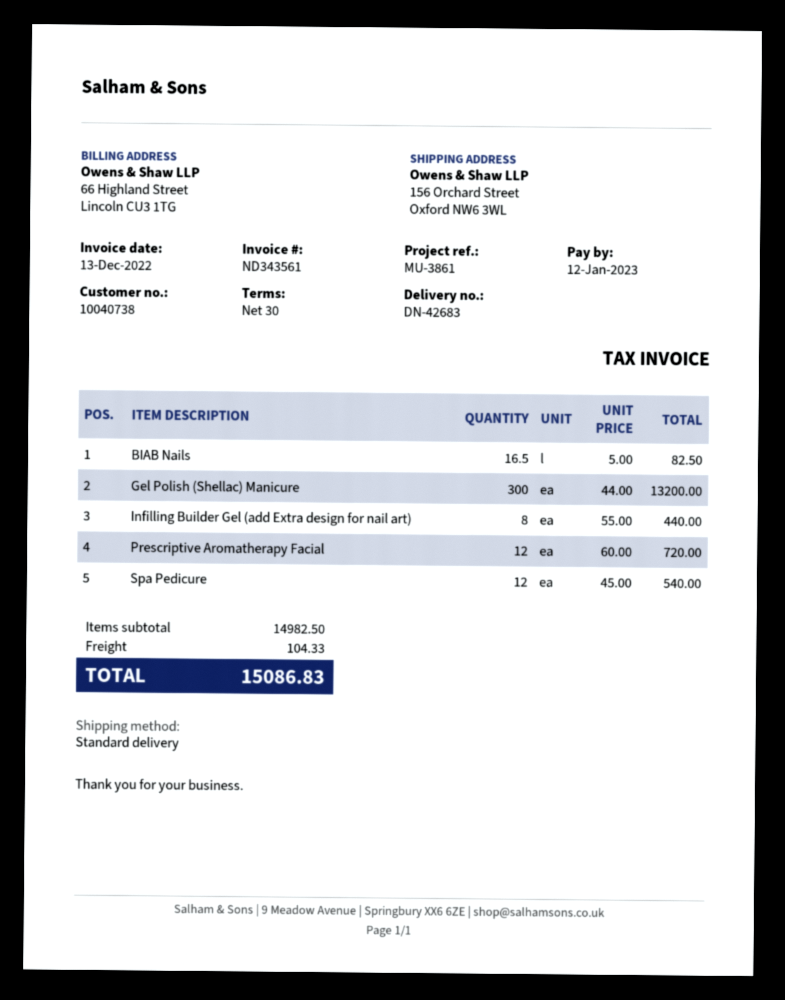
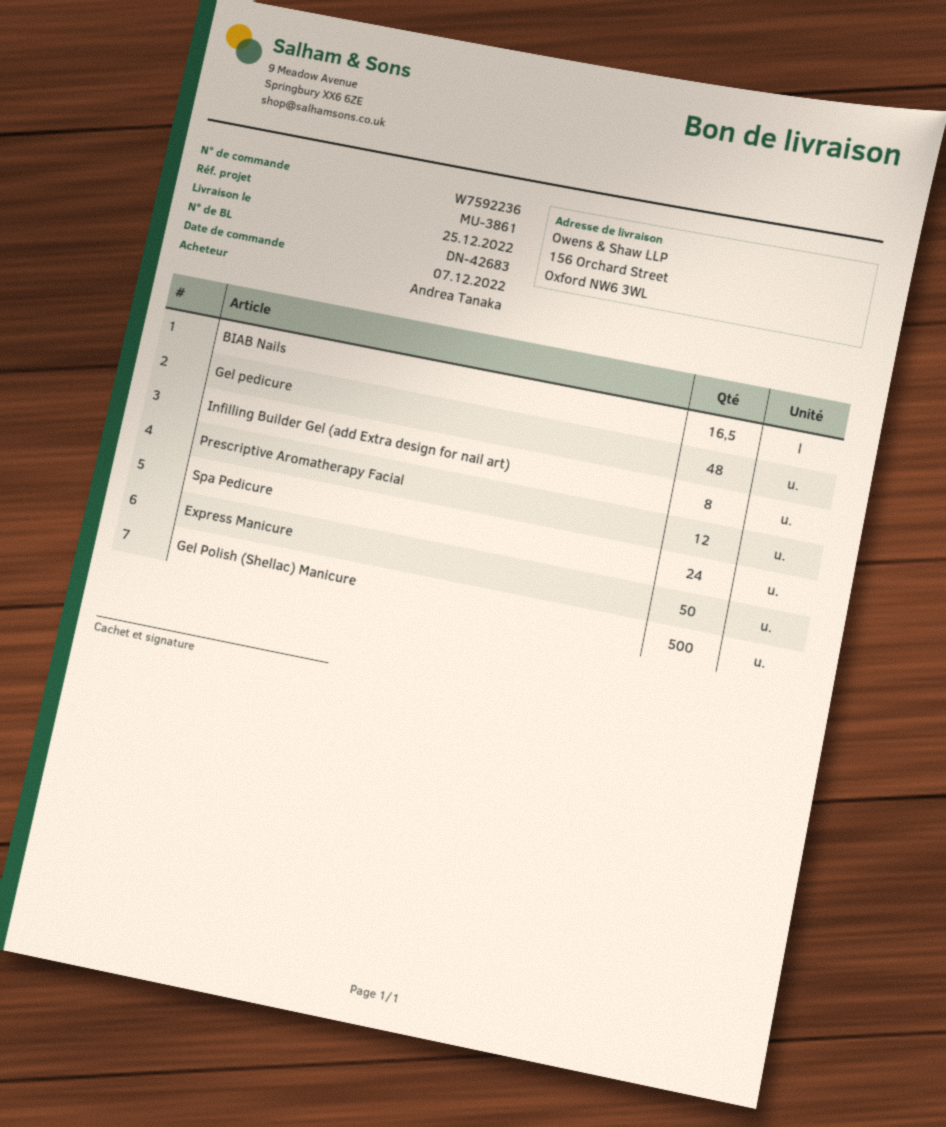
Gel Polish (Shellac) Manicure: 300 -> 500
Spa Pedicure: 12 -> 24
Gel pedicure: none -> 48
Express Manicure: none -> 50

